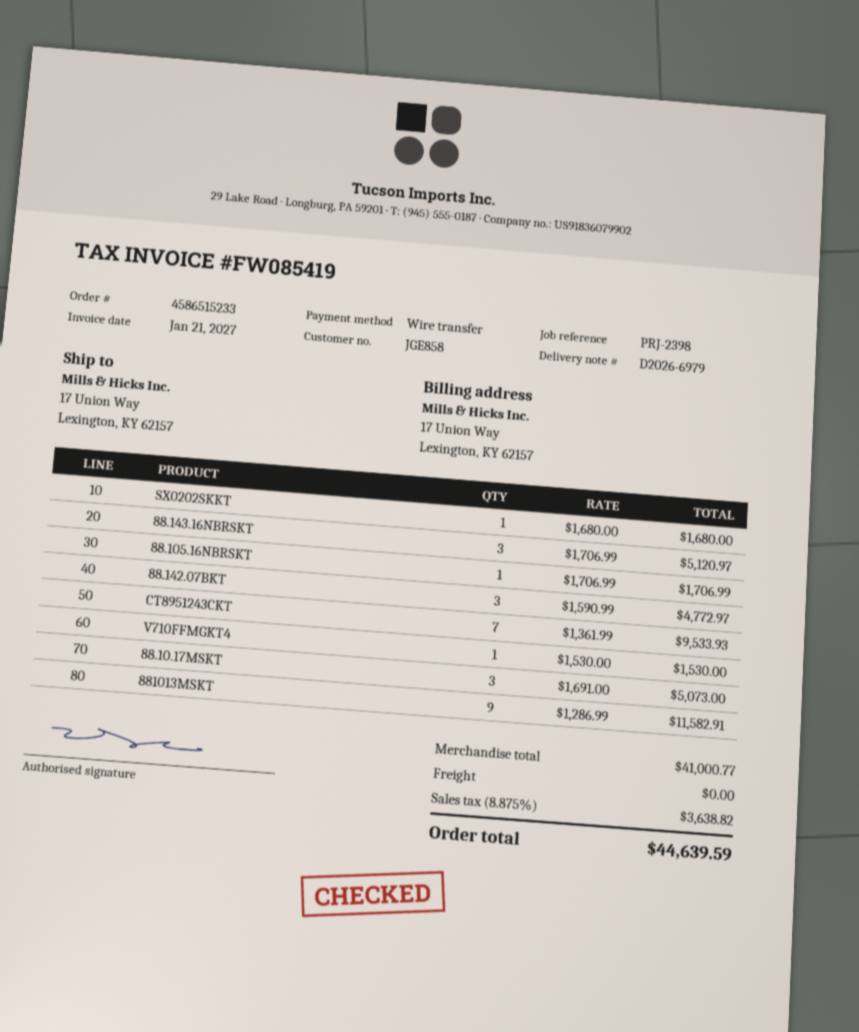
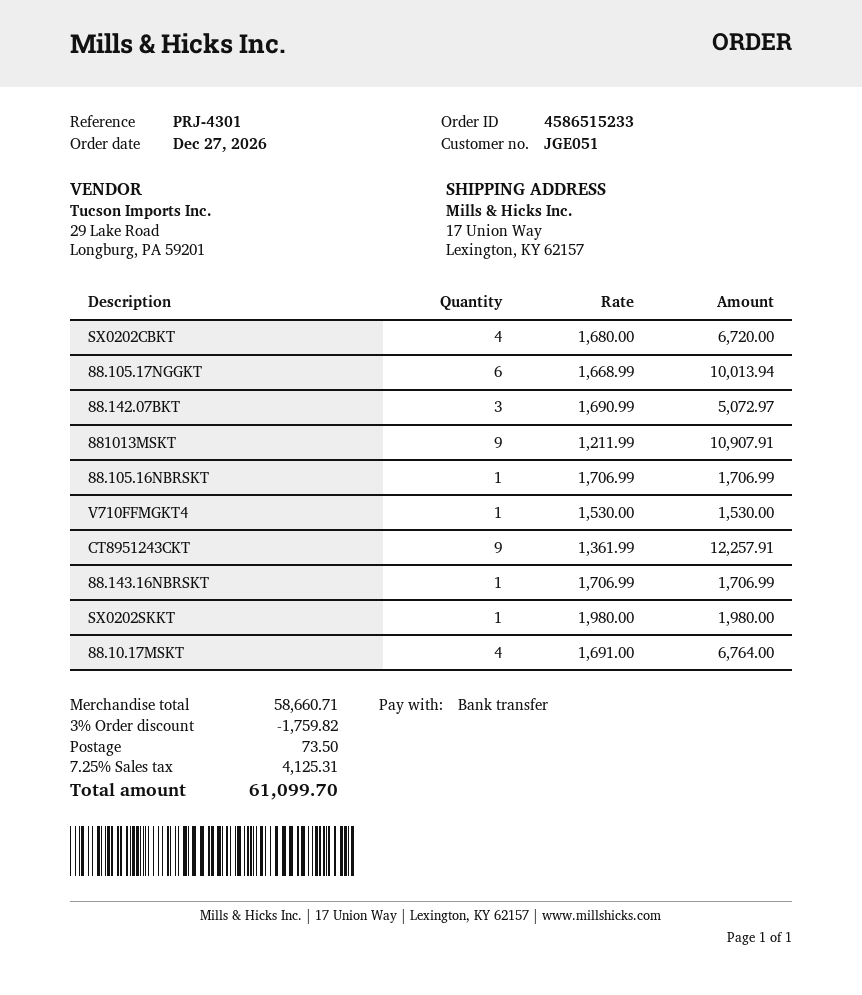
customer number: JGE858 -> JGE051
reference: PRJ-2398 -> PRJ-4301
SX0202SKKT: 1 x 1680.00 = 1680.00 -> 1 x 1980.00 = 1980.00
88.143.16NBRSKT: 3 x 1706.99 = 5120.97 -> 1 x 1706.99 = 1706.99
88.142.07BKT: 3 x 1590.99 = 4772.97 -> 3 x 1690.99 = 5072.97
CT8951243CKT: 7 x 1361.99 = 9533.93 -> 9 x 1361.99 = 12257.91
88.10.17MSKT: 3 x 1691.00 = 5073.00 -> 4 x 1691.00 = 6764.00
881013MSKT: 9 x 1286.99 = 11582.91 -> 9 x 1211.99 = 10907.91
SX0202CBKT: none -> 4 x 1680.00 = 6720.00
88.105.17NGGKT: none -> 6 x 1668.99 = 10013.94
subtotal: 41000.77 -> 58660.71
discount: none -> 3% = 1759.82
shipping: 0.00 -> 73.50
tax: 8.875% = 3638.82 -> 7.25% = 4125.31
total: 44639.59 -> 61099.70

